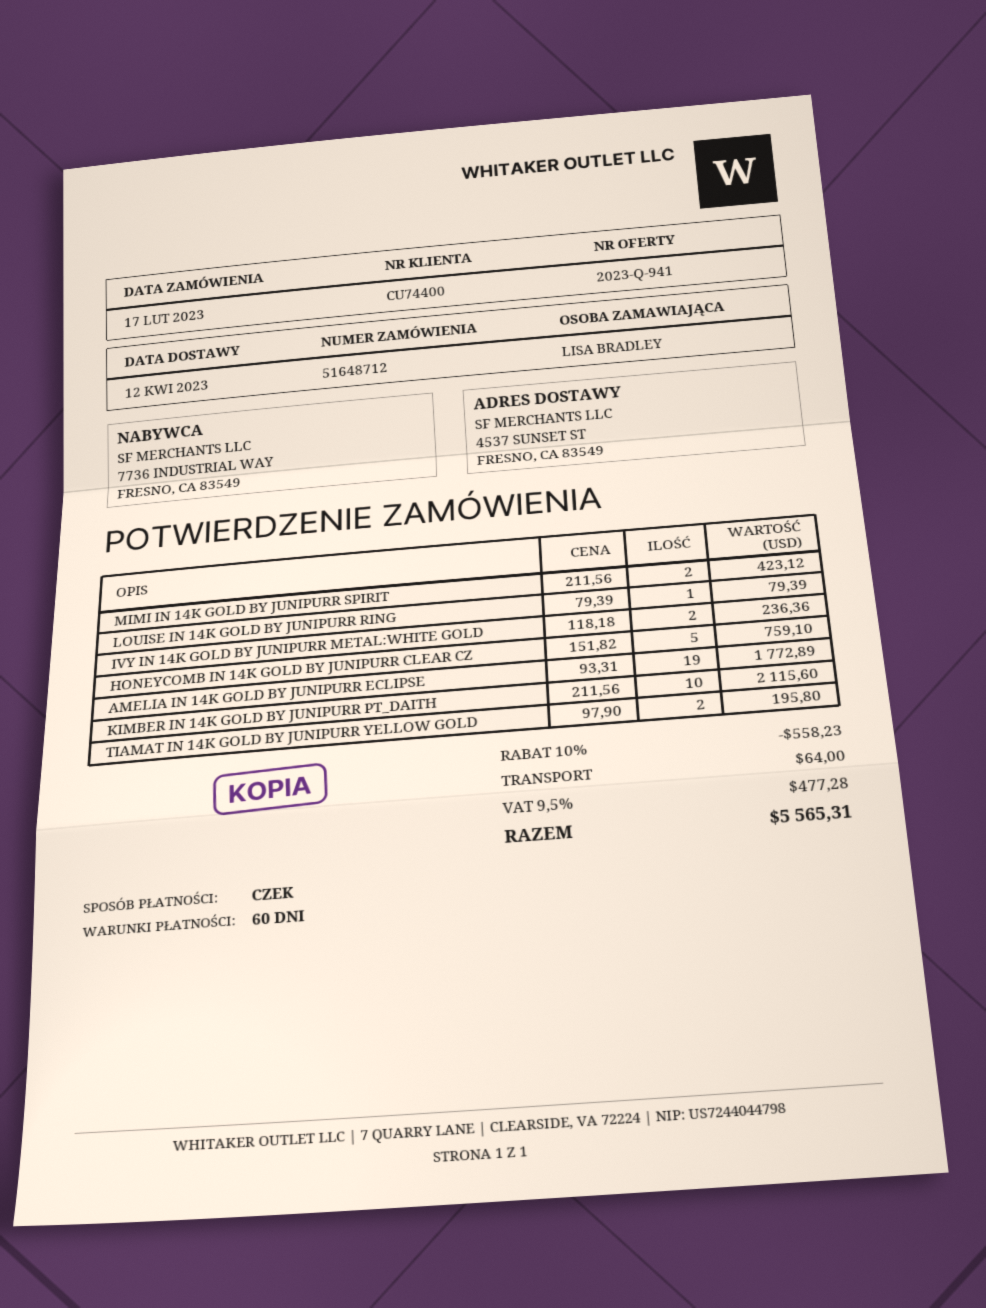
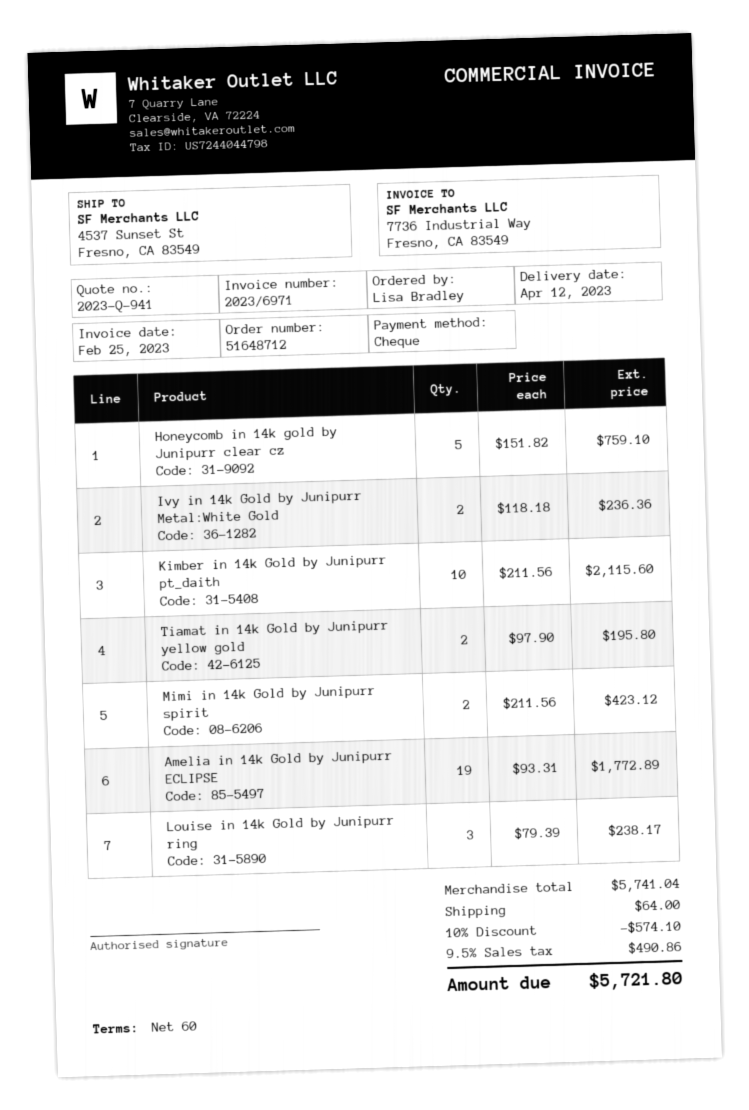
LOUISE IN 14K GOLD BY JUNIPURR RING: 1 x 79.39 = 79.39 -> 3 x 79.39 = 238.17
discount: 10% = 558.23 -> 10% = 574.10
tax: 9.5% = 477.28 -> 9.5% = 490.86
total: 5565.31 -> 5721.80

